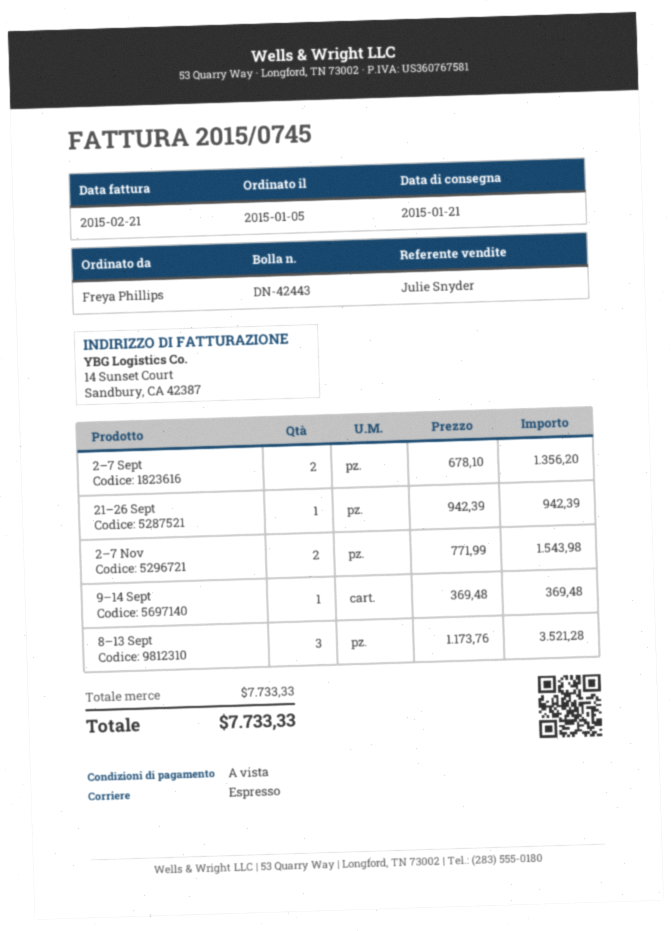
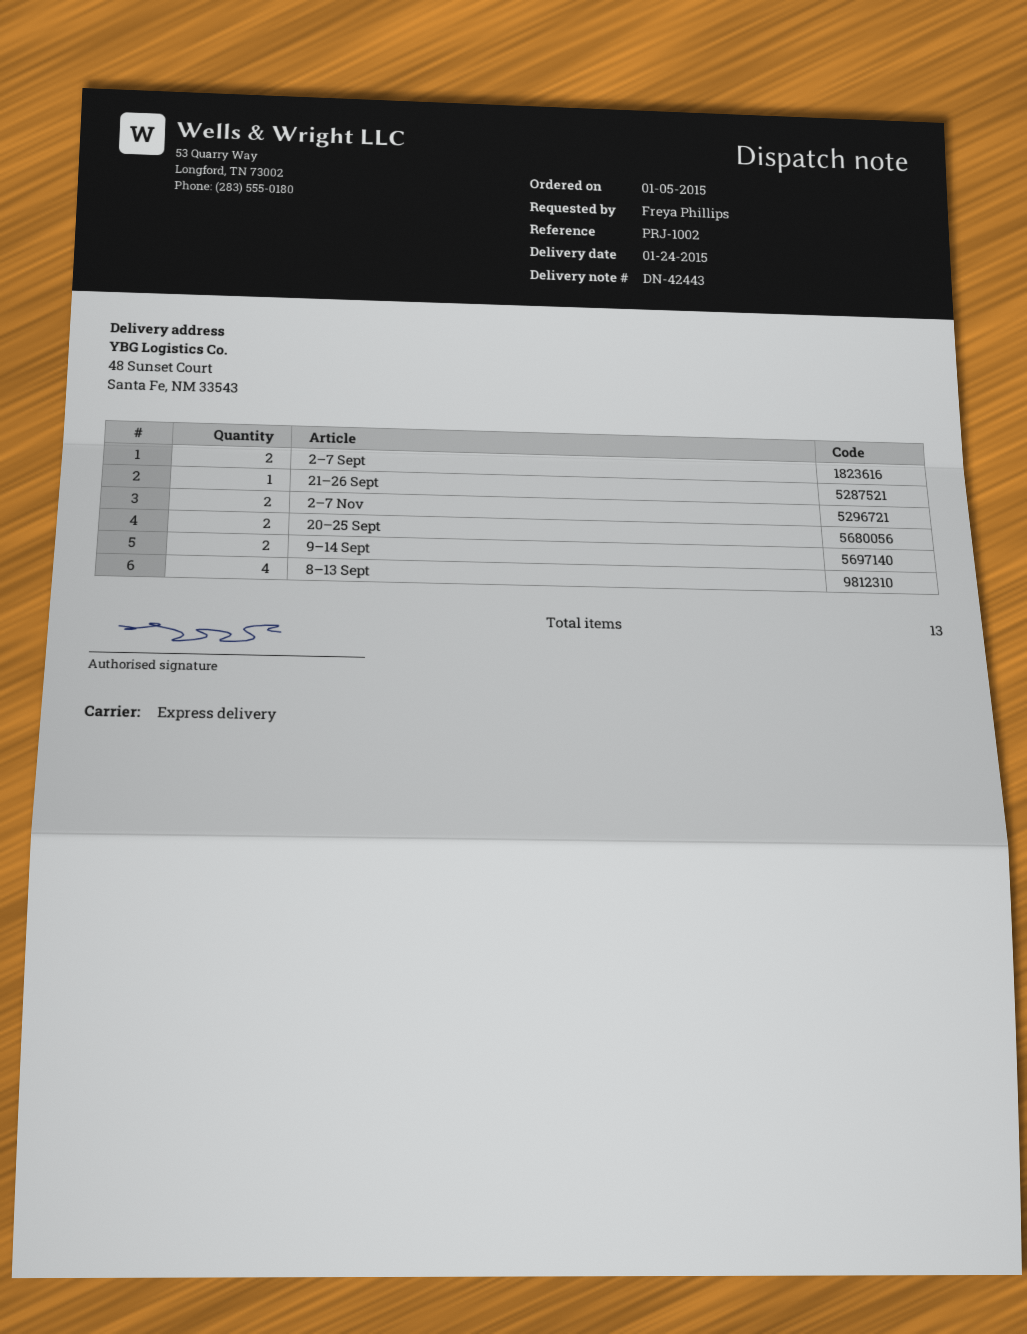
delivery date: 2015-01-21 -> 2015-01-24
9–14 Sept: 1 -> 2
8–13 Sept: 3 -> 4
20–25 Sept: none -> 2

